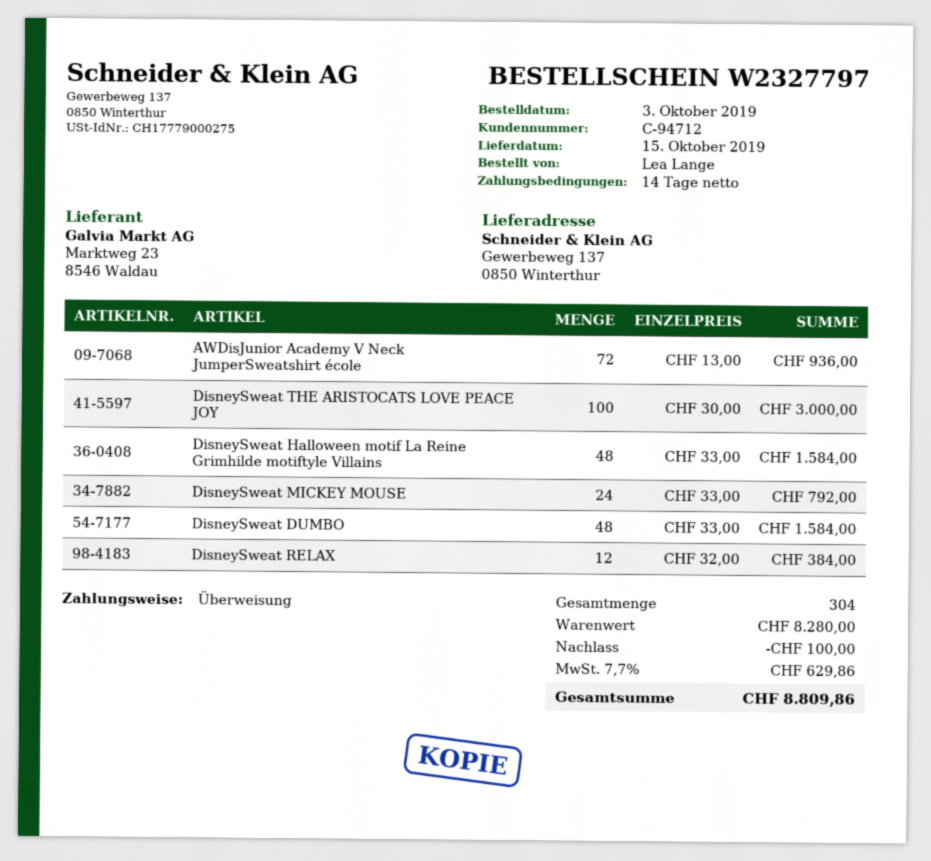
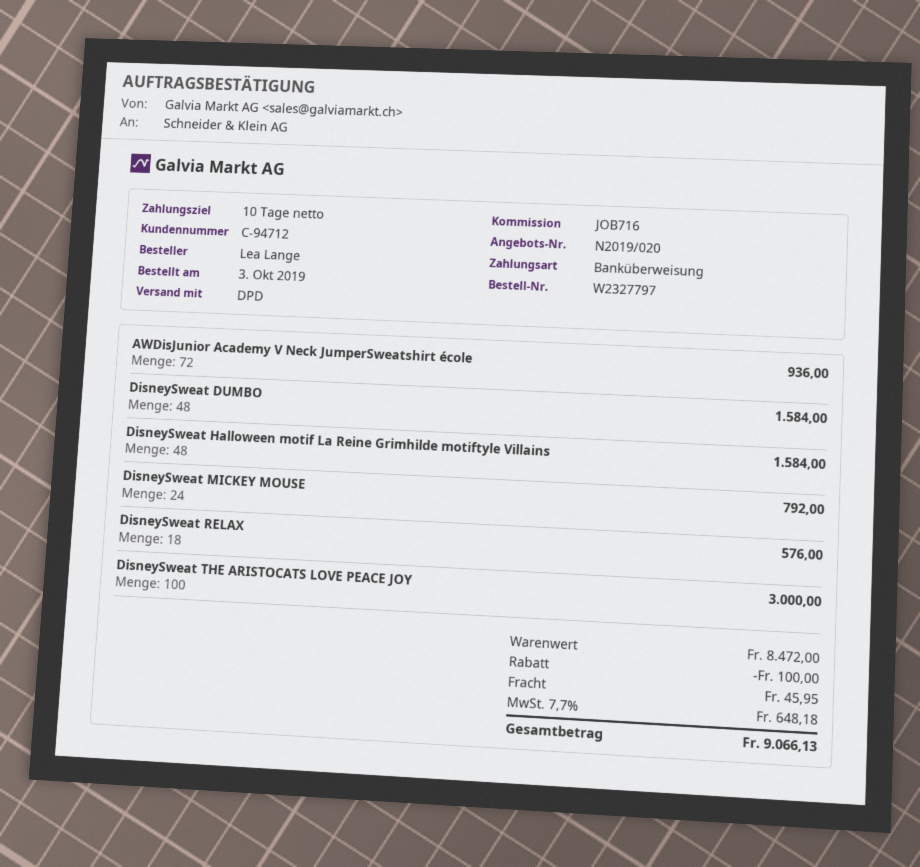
payment terms: 14 days -> 10 days
DisneySweat RELAX: 12 for 384.00 -> 18 for 576.00
subtotal: 8280.00 -> 8472.00
shipping: none -> 45.95
tax: 7.7% = 629.86 -> 7.7% = 648.18
total: 8809.86 -> 9066.13

